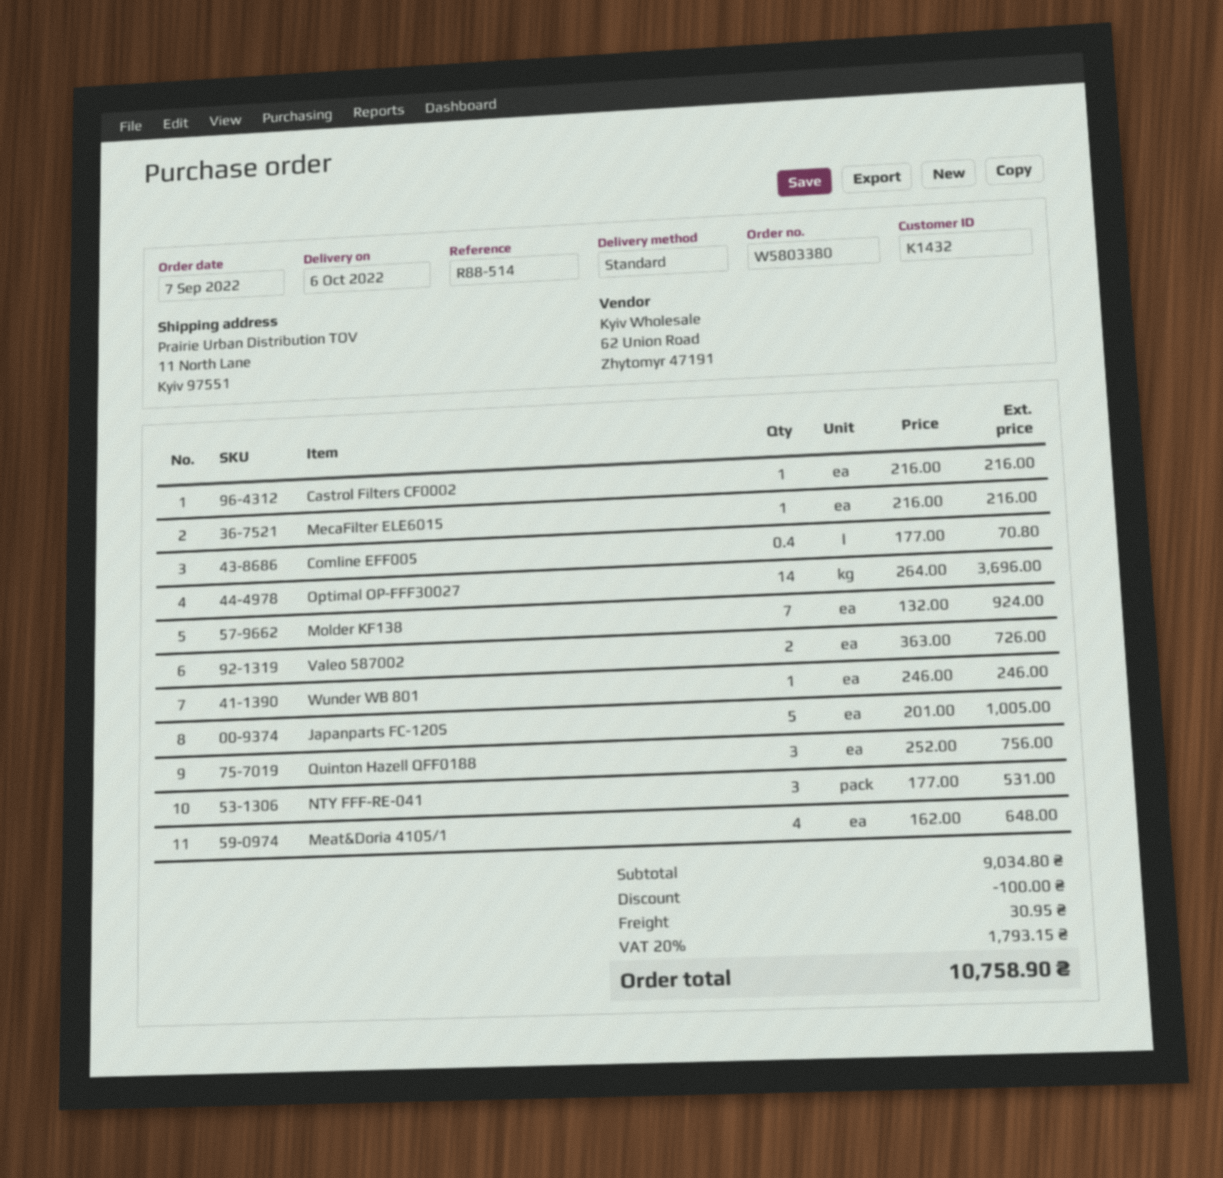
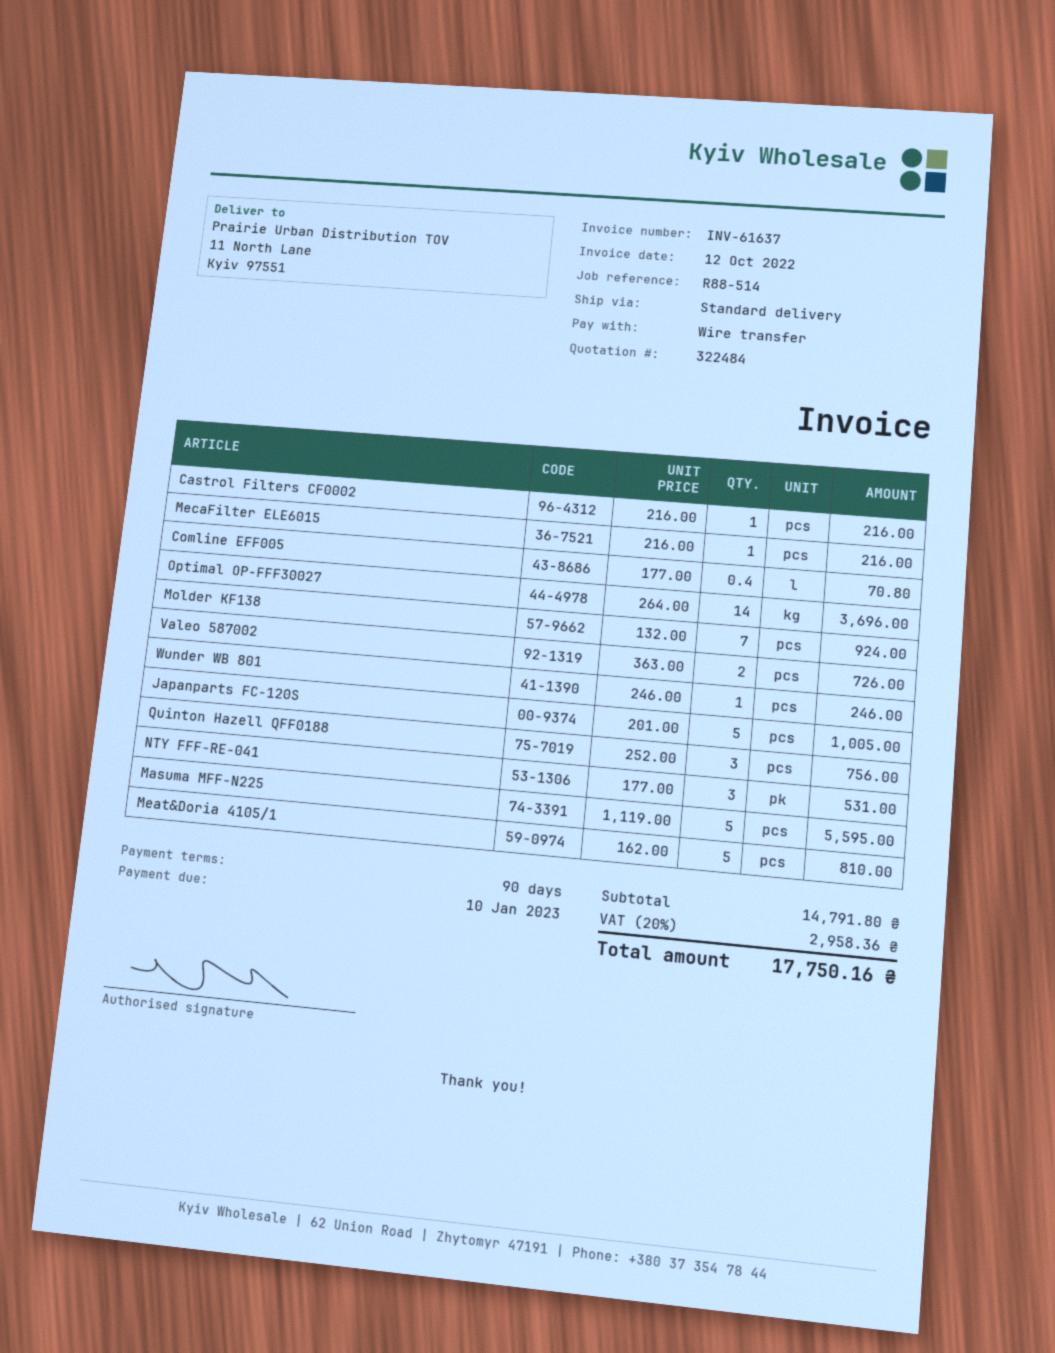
Meat&Doria 4105/1: 4 x 162.00 = 648.00 -> 5 x 162.00 = 810.00
Masuma MFF-N225: none -> 5 x 1119.00 = 5595.00
subtotal: 9034.80 -> 14791.80
discount: 100.00 -> none
shipping: 30.95 -> none
tax: 20% = 1793.15 -> 20% = 2958.36
total: 10758.90 -> 17750.16

